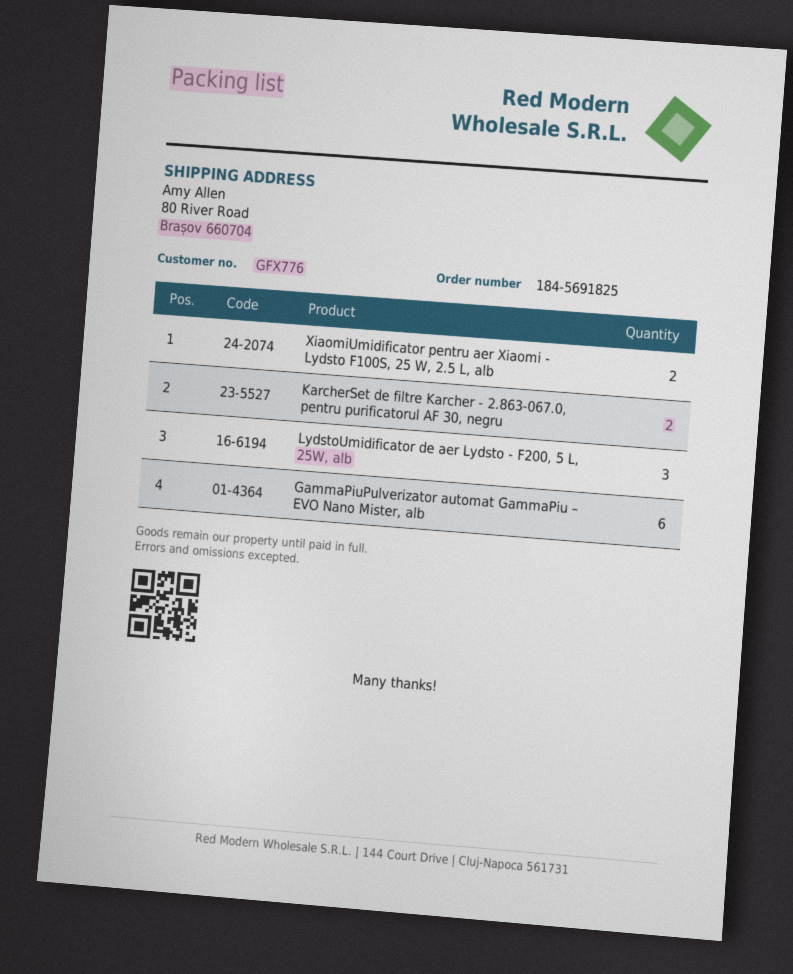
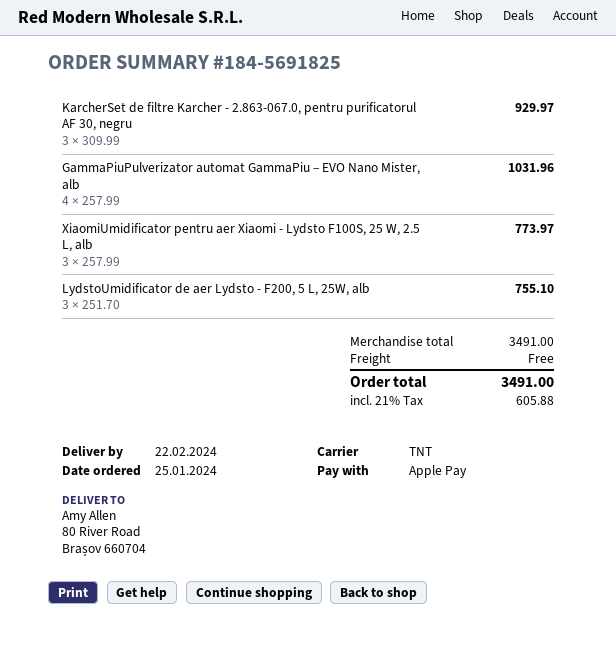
XiaomiUmidificator pentru aer Xiaomi - Lydsto F100S, 25 W, 2.5 L, alb: 2 -> 3
KarcherSet de filtre Karcher - 2.863-067.0, pentru purificatorul AF 30, negru: 2 -> 3
GammaPiuPulverizator automat GammaPiu – EVO Nano Mister, alb: 6 -> 4

